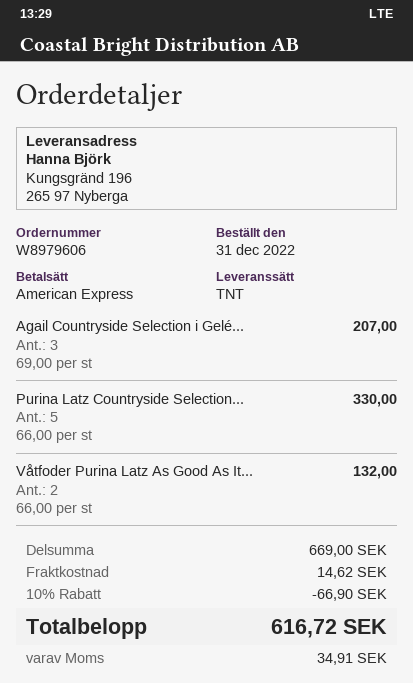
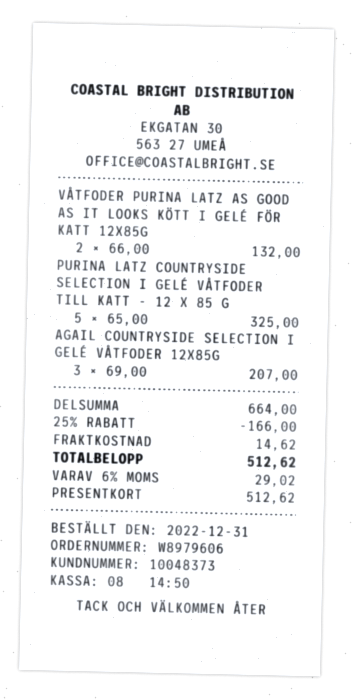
payment method: American Express -> gift card
Purina Latz Countryside Selection...: 5 x 66.00 = 330.00 -> 5 x 65.00 = 325.00
subtotal: 669.00 -> 664.00
discount: 10% = 66.90 -> 25% = 166.00
tax: 34.91 -> 29.02
total: 616.72 -> 512.62

